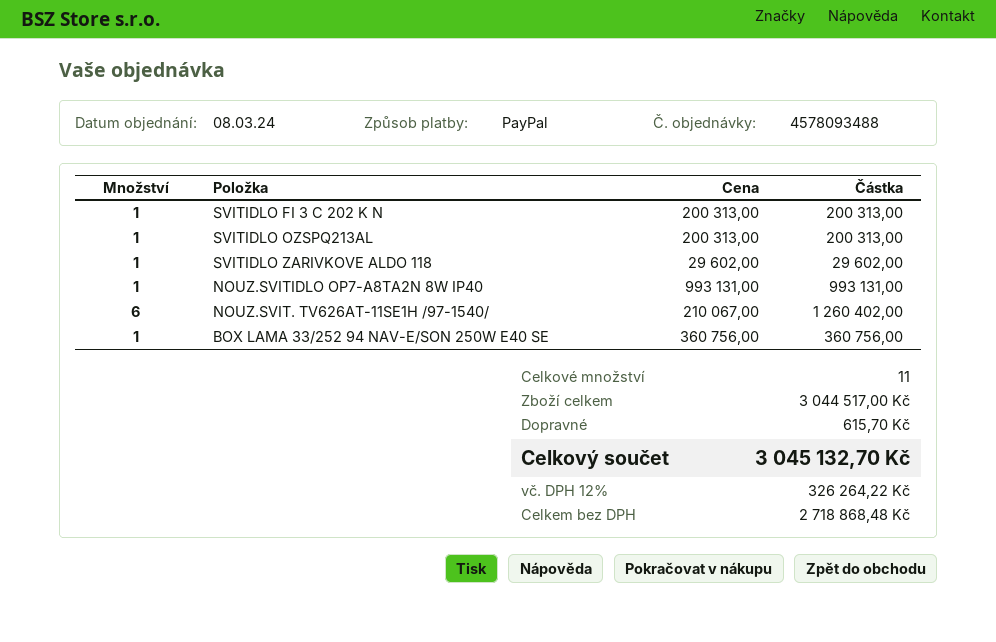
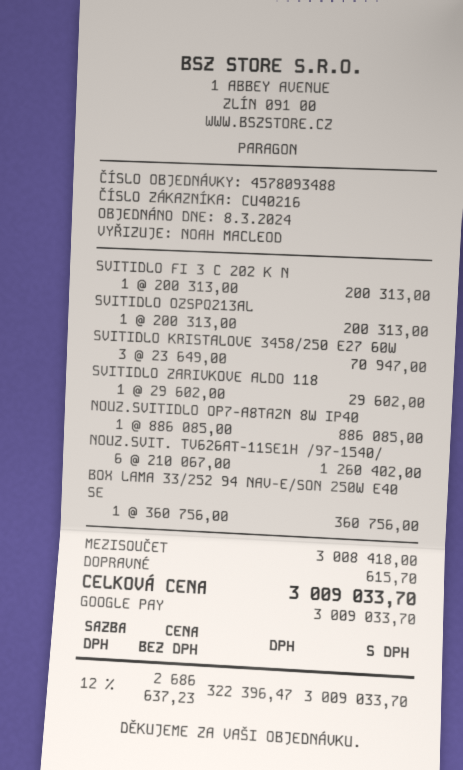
payment method: PayPal -> Google Pay
NOUZ.SVITIDLO OP7-A8TA2N 8W IP40: 1 x 993131.00 = 993131.00 -> 1 x 886085.00 = 886085.00
SVITIDLO KRISTALOVE 3458/250 E27 60W: none -> 3 x 23649.00 = 70947.00
subtotal: 3044517.00 -> 3008418.00
net: 2718868.48 -> 2686637.23
tax: 12% = 326264.22 -> 12% = 322396.47
total: 3045132.70 -> 3009033.70

